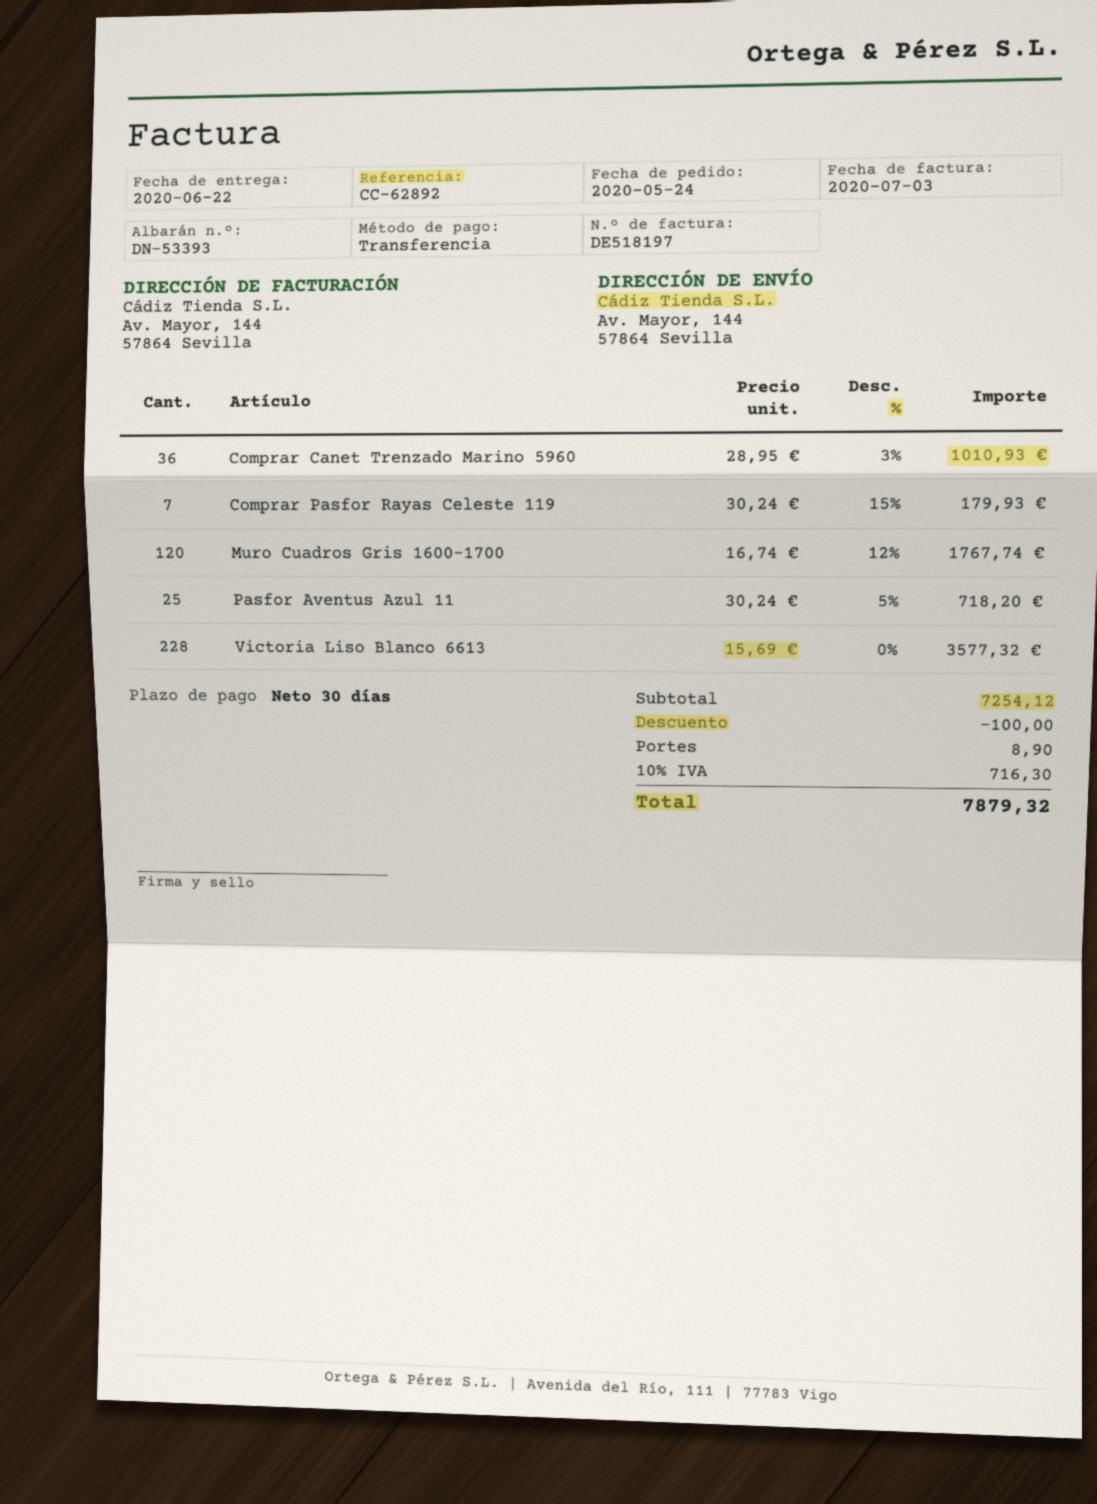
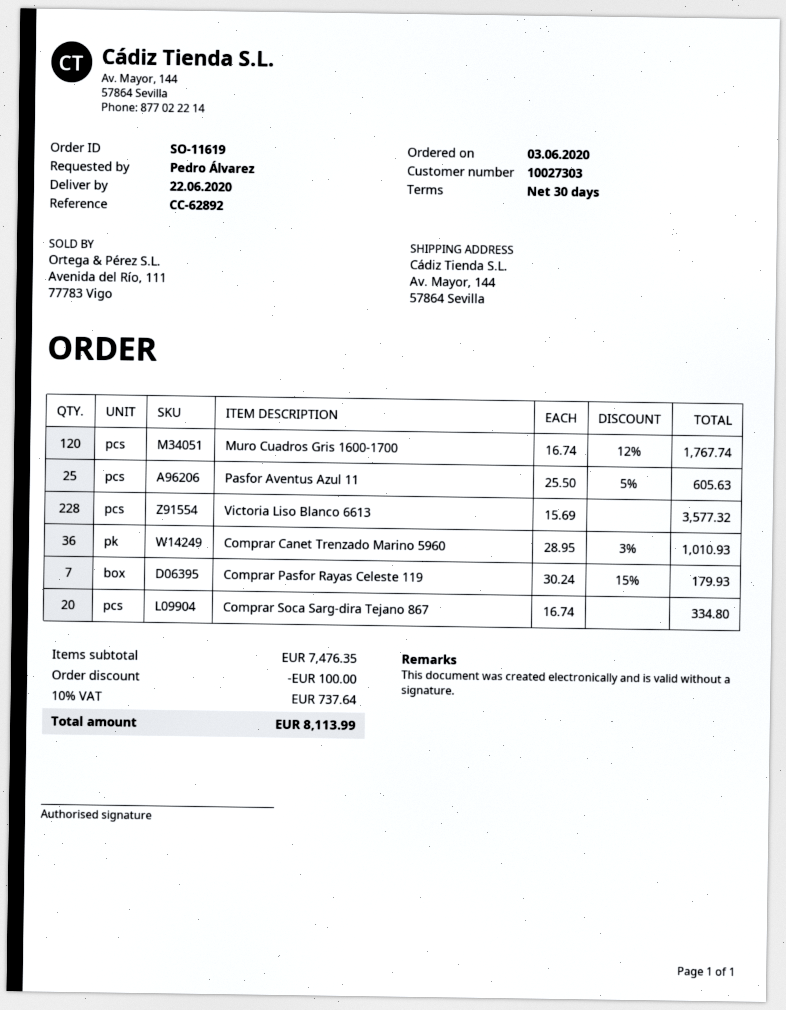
order date: 2020-05-24 -> 2020-06-03
Pasfor Aventus Azul 11: 25 x 30.24 - 5% = 718.20 -> 25 x 25.50 - 5% = 605.63
Comprar Soca Sarg-dira Tejano 867: none -> 20 x 16.74 = 334.80
subtotal: 7254.12 -> 7476.35
shipping: 8.90 -> none
tax: 10% = 716.30 -> 10% = 737.64
total: 7879.32 -> 8113.99

